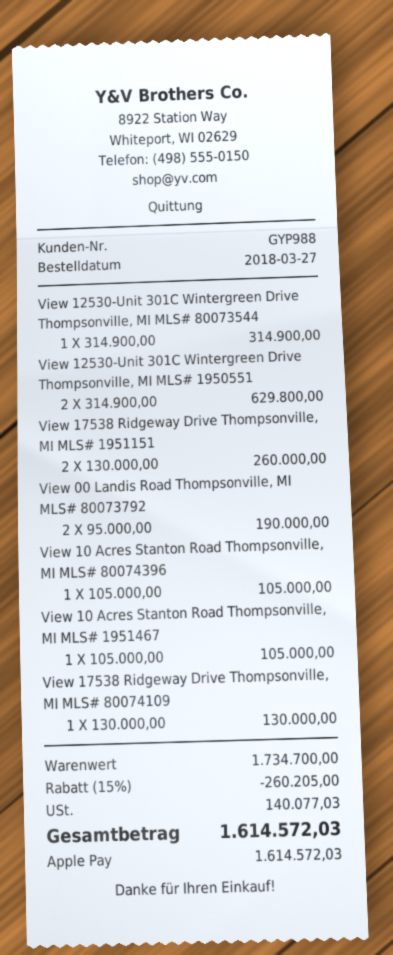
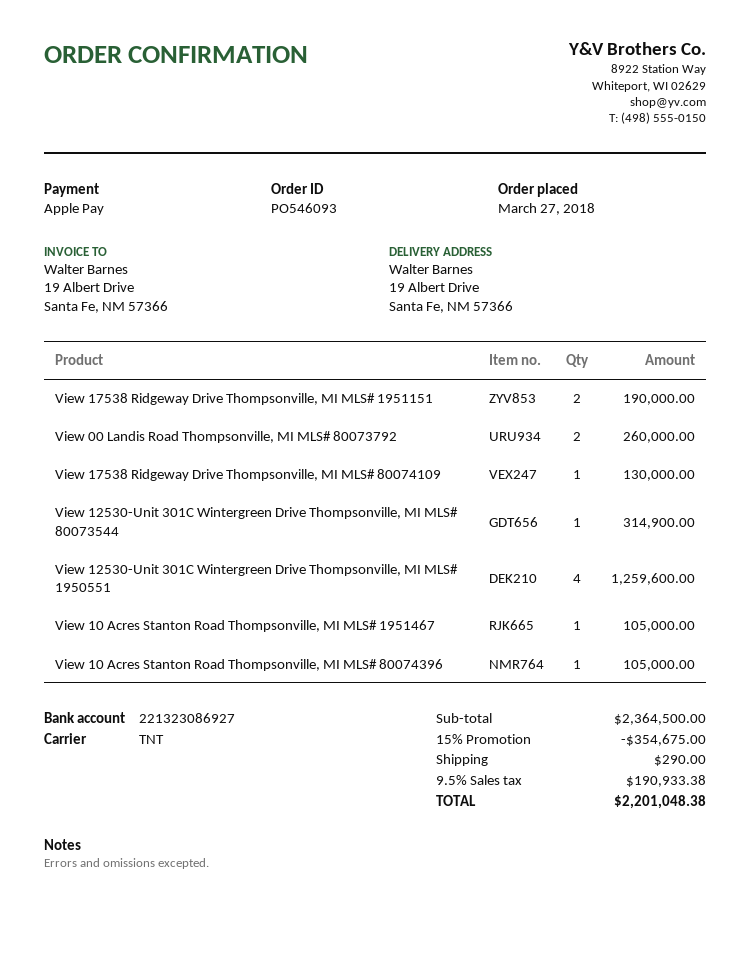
View 12530-Unit 301C Wintergreen Drive Thompsonville, MI MLS# 1950551: 2 for 629800.00 -> 4 for 1259600.00
View 17538 Ridgeway Drive Thompsonville, MI MLS# 1951151: 2 for 260000.00 -> 2 for 190000.00
View 00 Landis Road Thompsonville, MI MLS# 80073792: 2 for 190000.00 -> 2 for 260000.00
subtotal: 1734700.00 -> 2364500.00
discount: 15% = 260205.00 -> 15% = 354675.00
shipping: none -> 290.00
tax: 140077.03 -> 190933.38
total: 1614572.03 -> 2201048.38

